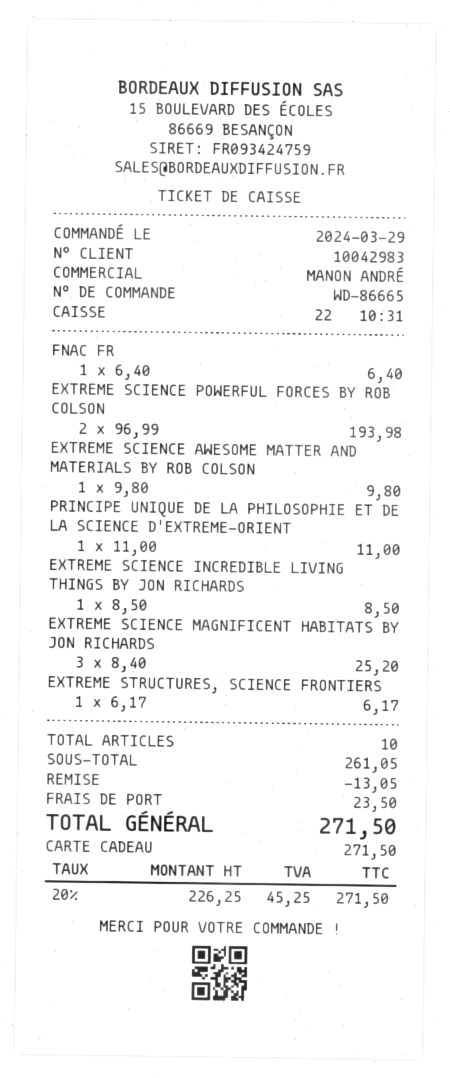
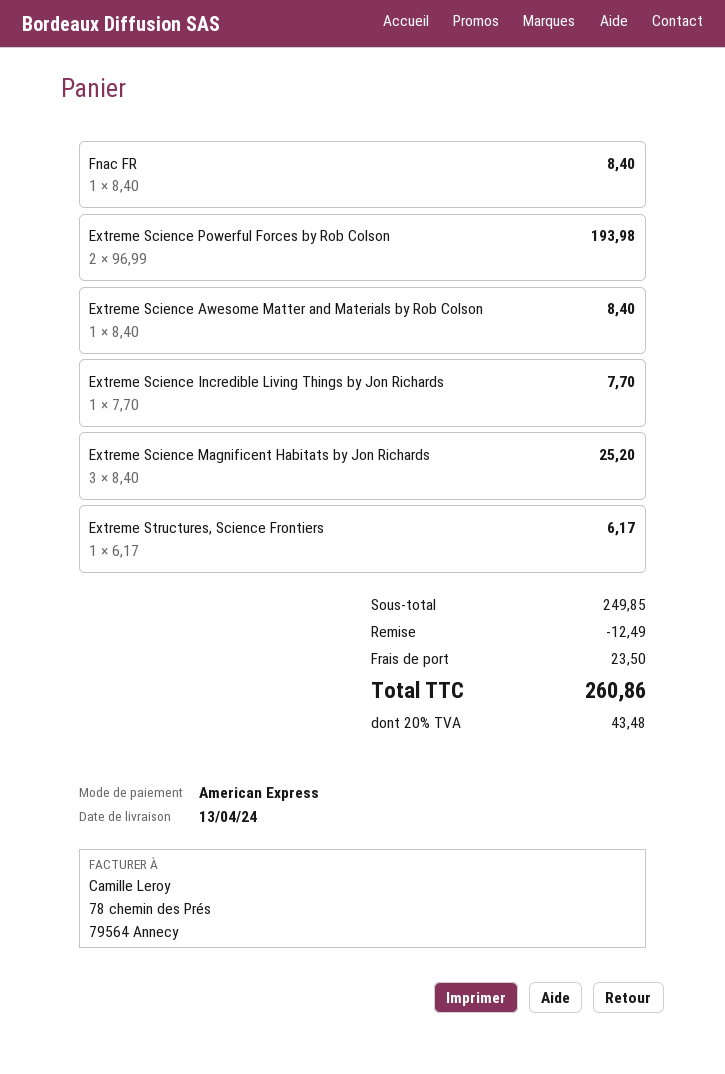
payment method: gift card -> American Express
FNAC FR: 1 x 6.40 = 6.40 -> 1 x 8.40 = 8.40
EXTREME SCIENCE AWESOME MATTER AND MATERIALS BY ROB COLSON: 1 x 9.80 = 9.80 -> 1 x 8.40 = 8.40
PRINCIPE UNIQUE DE LA PHILOSOPHIE ET DE LA SCIENCE D'EXTREME-ORIENT: 1 x 11.00 = 11.00 -> none
EXTREME SCIENCE INCREDIBLE LIVING THINGS BY JON RICHARDS: 1 x 8.50 = 8.50 -> 1 x 7.70 = 7.70
subtotal: 261.05 -> 249.85
discount: 13.05 -> 12.49
tax: 20% = 45.25 -> 20% = 43.48
total: 271.50 -> 260.86

